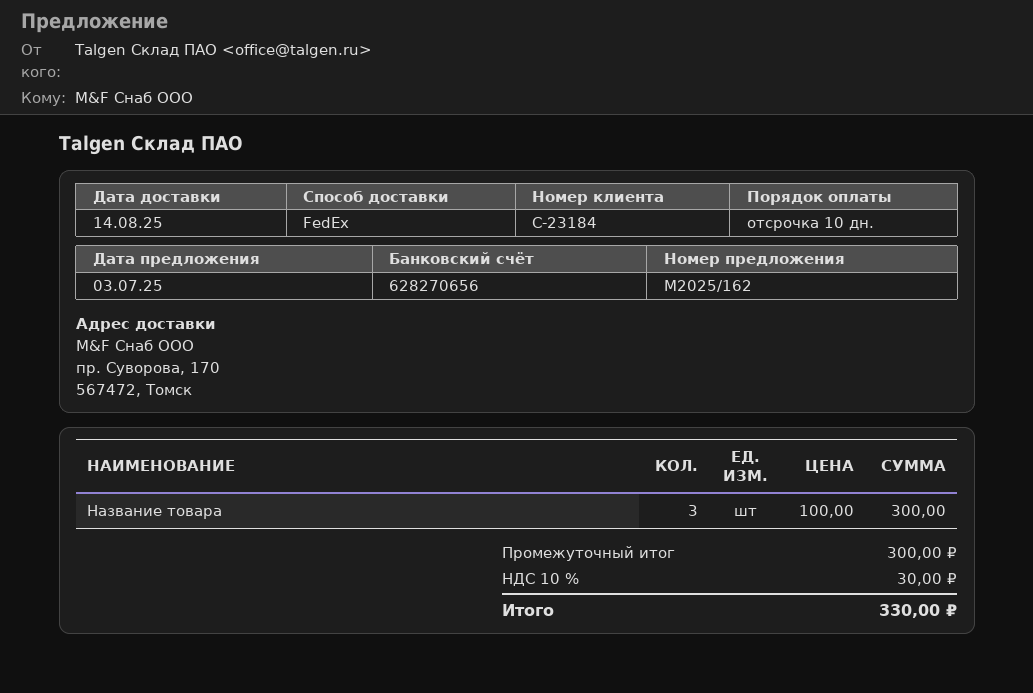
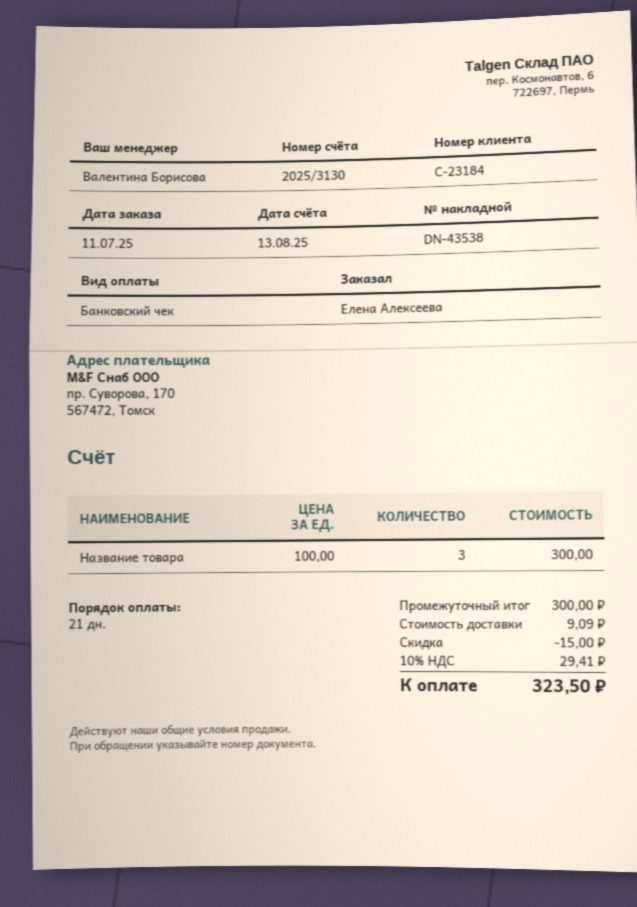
payment terms: 10 days -> 21 days
discount: none -> 15.00
shipping: none -> 9.09
tax: 10% = 30.00 -> 10% = 29.41
total: 330.00 -> 323.50

